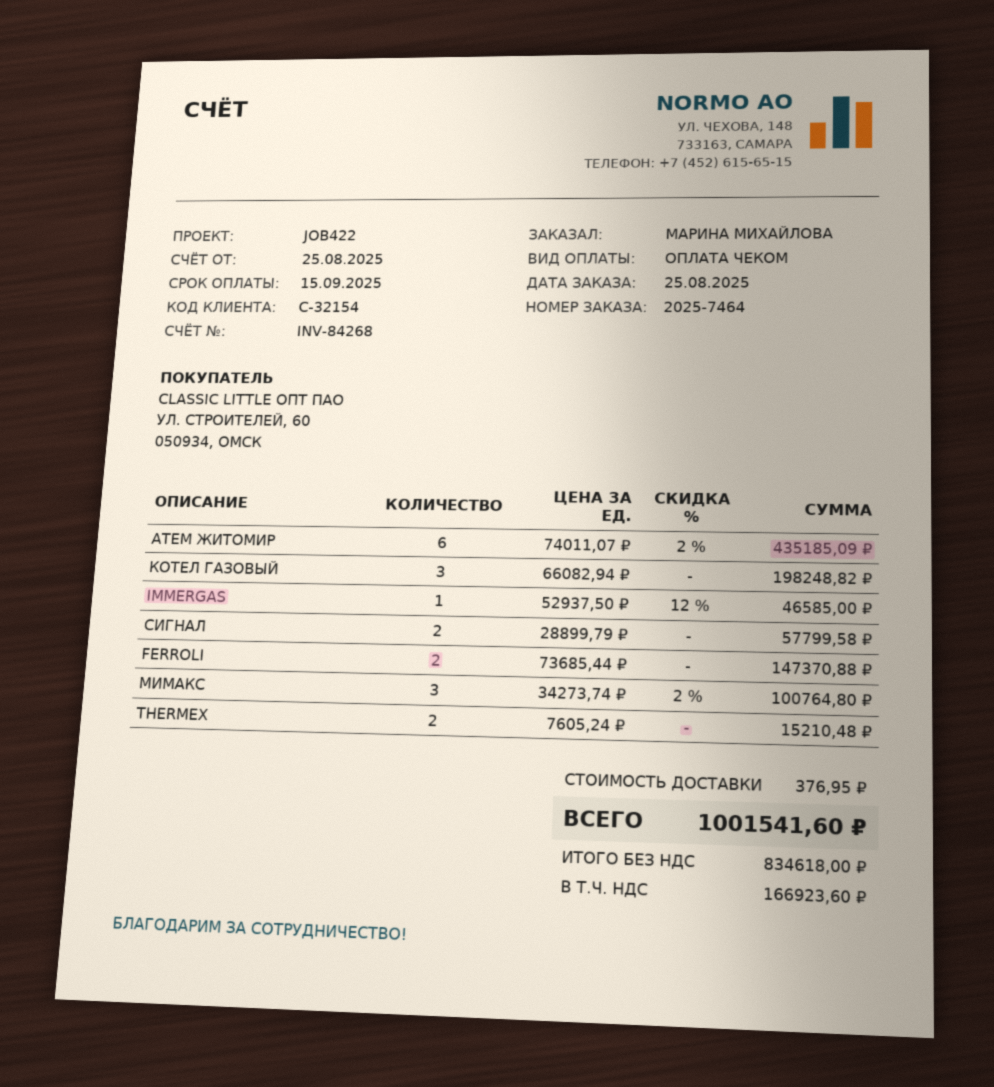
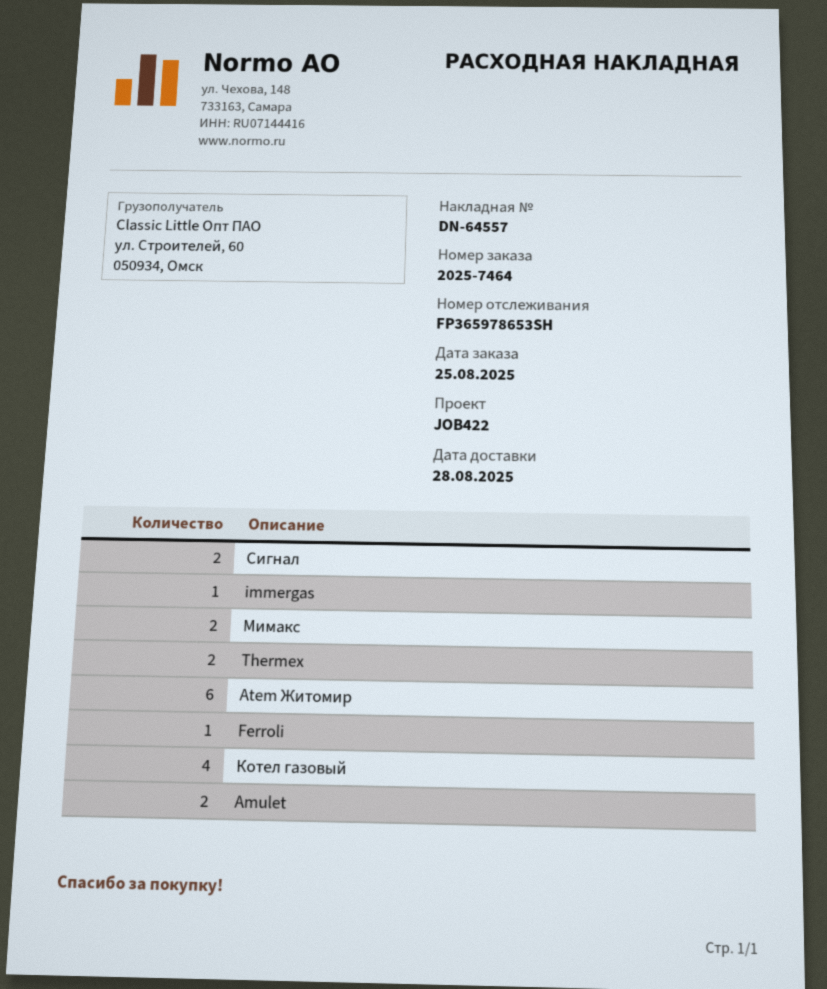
КОТЕЛ ГАЗОВЫЙ: 3 -> 4
FERROLI: 2 -> 1
МИМАКС: 3 -> 2
Amulet: none -> 2

